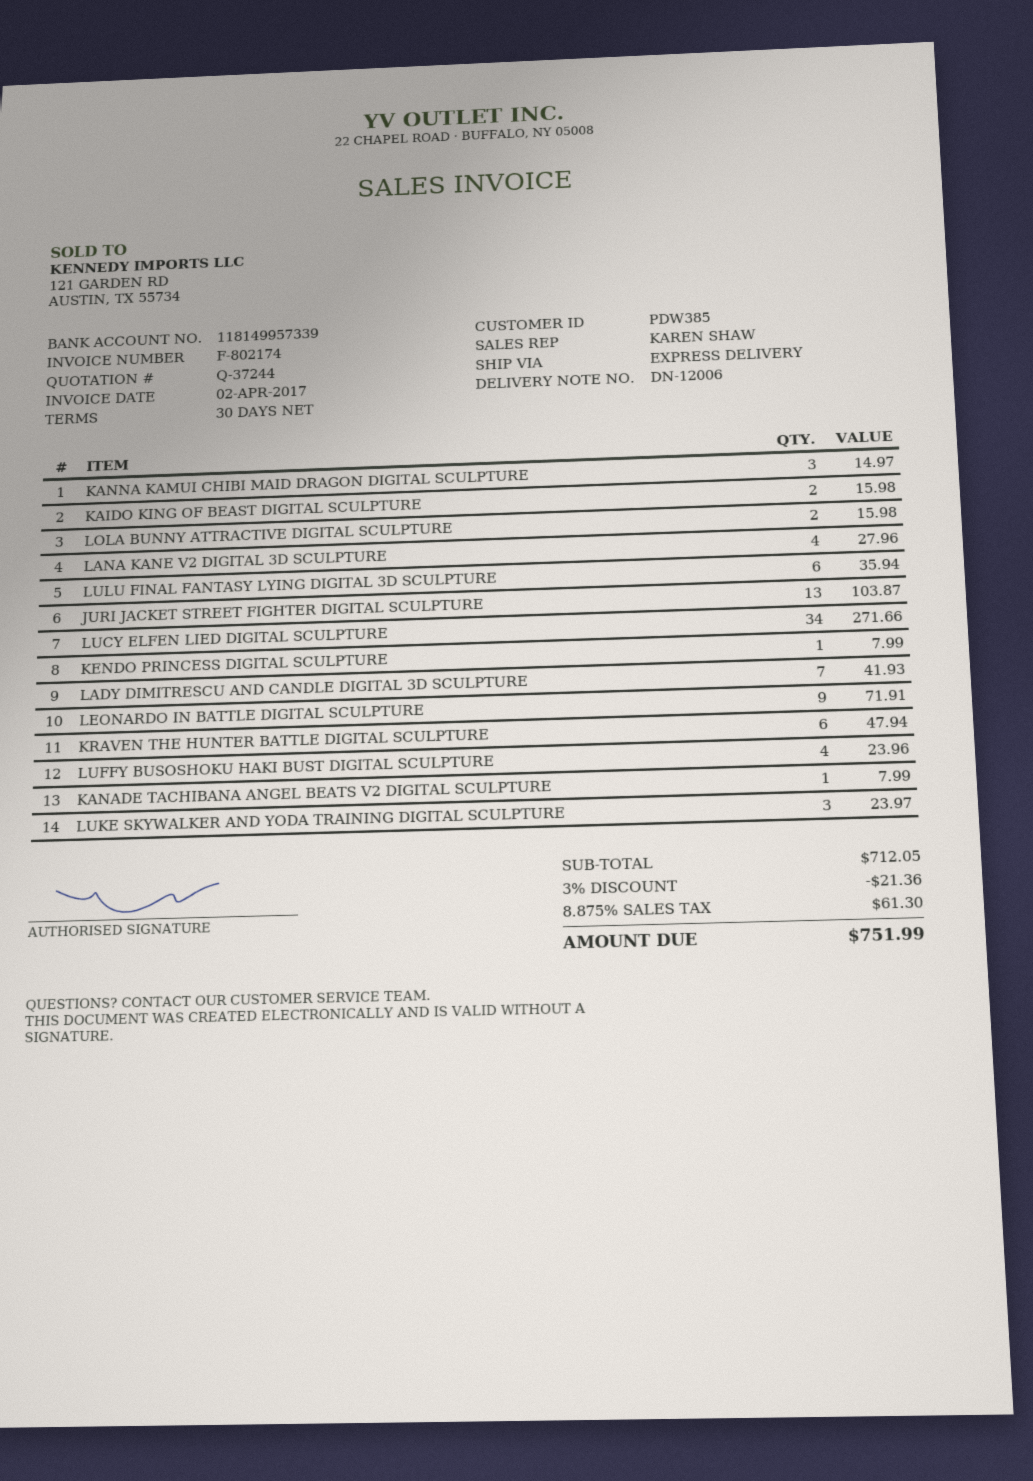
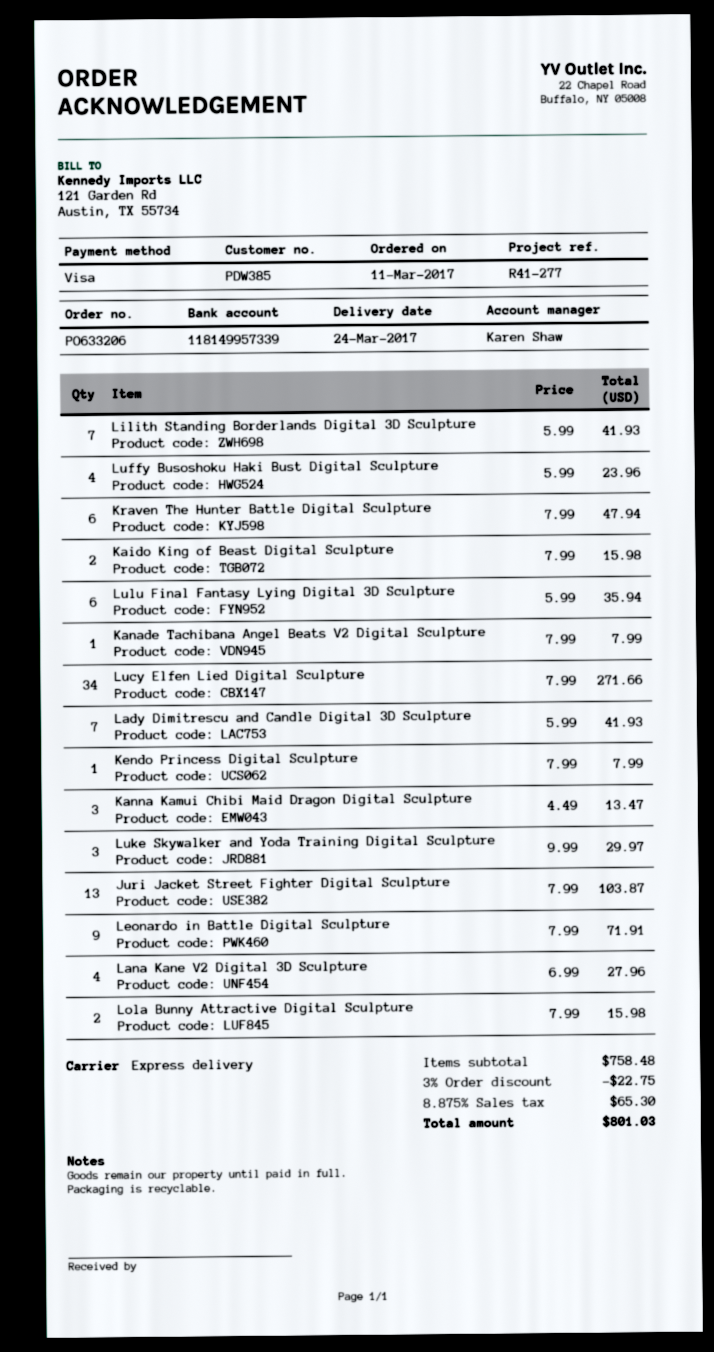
KANNA KAMUI CHIBI MAID DRAGON DIGITAL SCULPTURE: 3 for 14.97 -> 3 for 13.47
LUKE SKYWALKER AND YODA TRAINING DIGITAL SCULPTURE: 3 for 23.97 -> 3 for 29.97
Lilith Standing Borderlands Digital 3D Sculpture: none -> 7 for 41.93
subtotal: 712.05 -> 758.48
discount: 3% = 21.36 -> 3% = 22.75
tax: 8.875% = 61.30 -> 8.875% = 65.30
total: 751.99 -> 801.03

